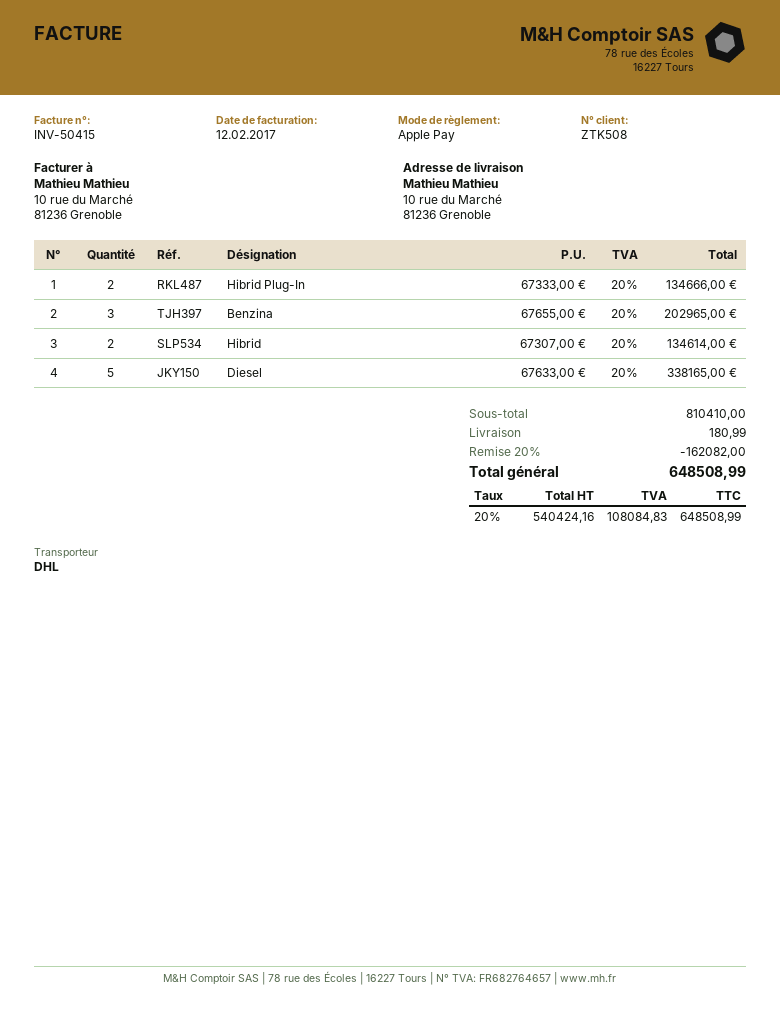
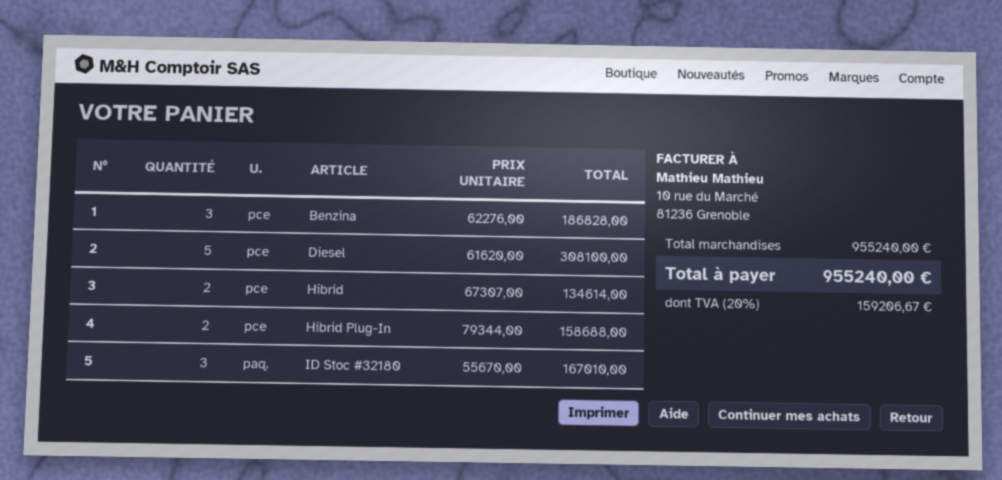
Hibrid Plug-In: 2 x 67333.00 = 134666.00 -> 2 x 79344.00 = 158688.00
Benzina: 3 x 67655.00 = 202965.00 -> 3 x 62276.00 = 186828.00
Diesel: 5 x 67633.00 = 338165.00 -> 5 x 61620.00 = 308100.00
ID Stoc #32180: none -> 3 x 55670.00 = 167010.00
subtotal: 810410.00 -> 955240.00
discount: 20% = 162082.00 -> none
shipping: 180.99 -> none
tax: 20% = 108084.83 -> 20% = 159206.67
total: 648508.99 -> 955240.00

